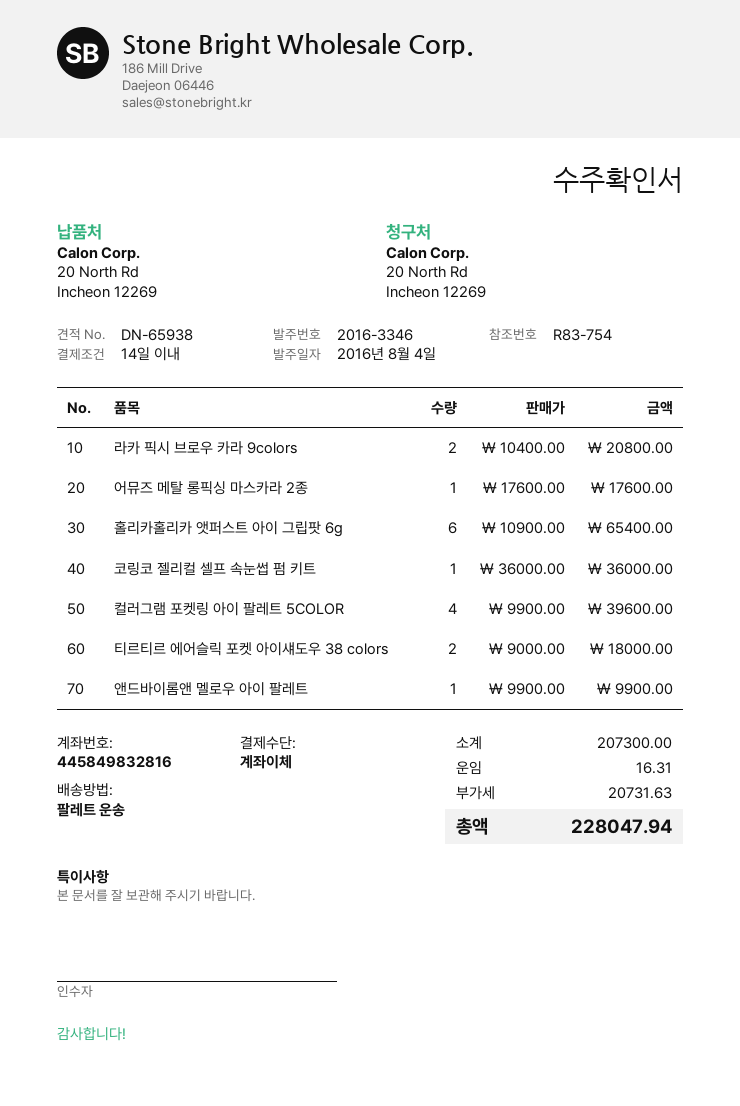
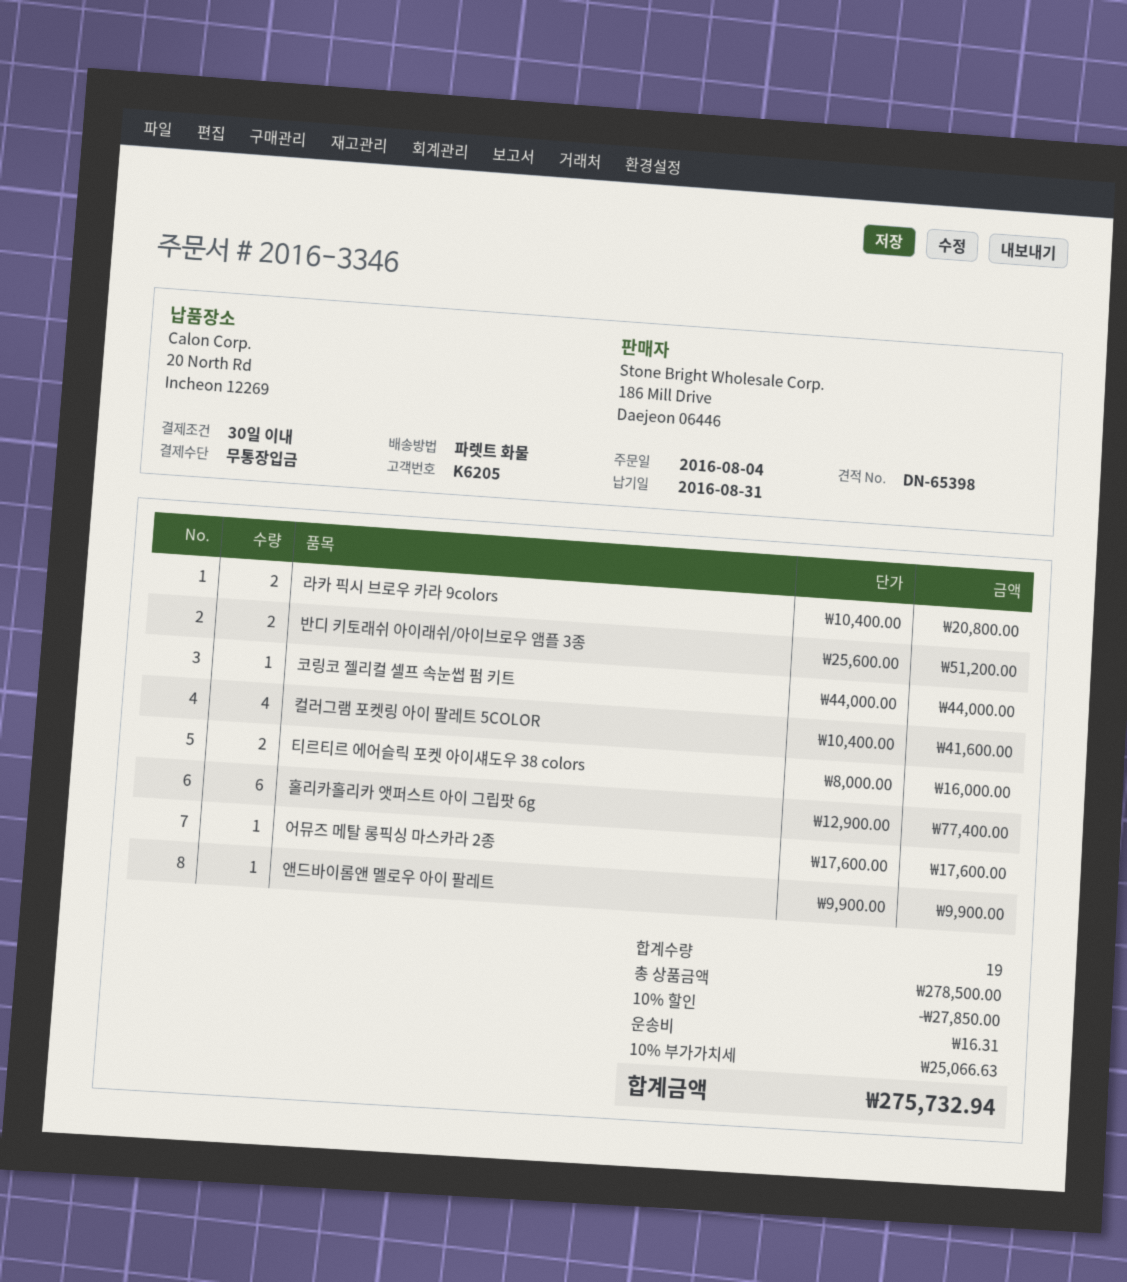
quote number: DN-65938 -> DN-65398
payment terms: 14 days -> 30 days
홀리카홀리카 앳퍼스트 아이 그립팟 6g: 6 x 10900.00 = 65400.00 -> 6 x 12900.00 = 77400.00
코링코 젤리컬 셀프 속눈썹 펌 키트: 1 x 36000.00 = 36000.00 -> 1 x 44000.00 = 44000.00
컬러그램 포켓링 아이 팔레트 5COLOR: 4 x 9900.00 = 39600.00 -> 4 x 10400.00 = 41600.00
티르티르 에어슬릭 포켓 아이섀도우 38 colors: 2 x 9000.00 = 18000.00 -> 2 x 8000.00 = 16000.00
반디 키토래쉬 아이래쉬/아이브로우 앰플 3종: none -> 2 x 25600.00 = 51200.00
subtotal: 207300.00 -> 278500.00
discount: none -> 10% = 27850.00
tax: 20731.63 -> 25066.63
total: 228047.94 -> 275732.94

